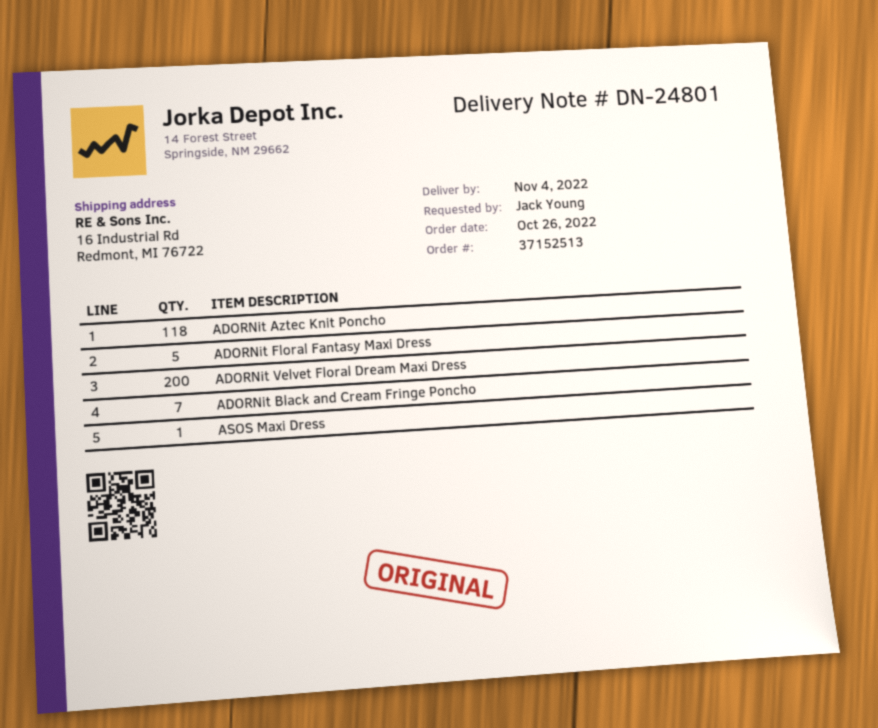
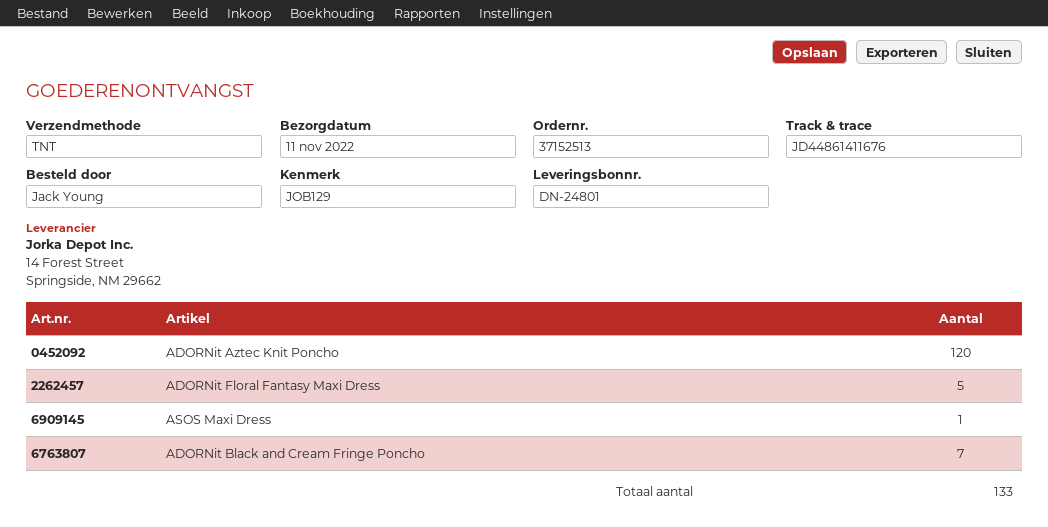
delivery date: 2022-11-04 -> 2022-11-11
ADORNit Aztec Knit Poncho: 118 -> 120
ADORNit Velvet Floral Dream Maxi Dress: 200 -> none

